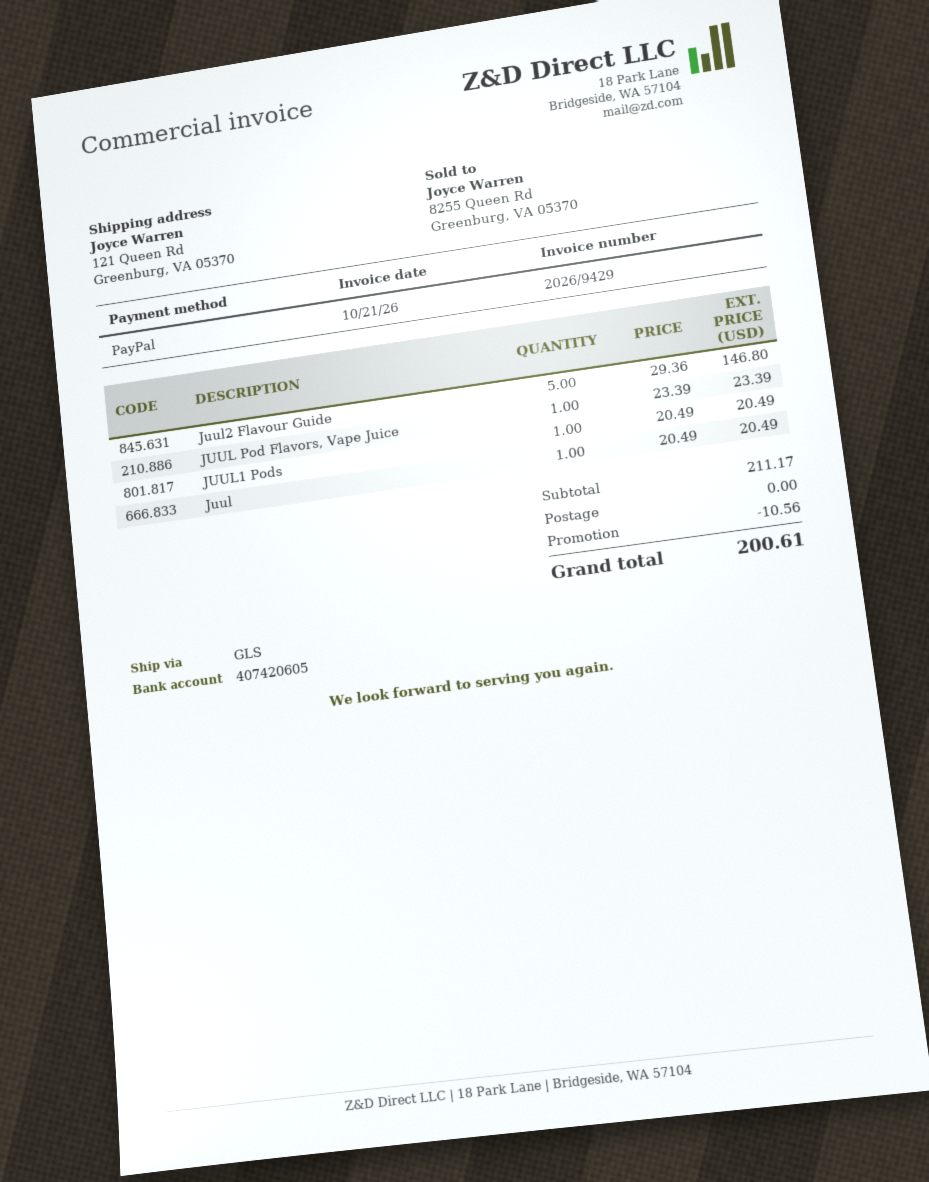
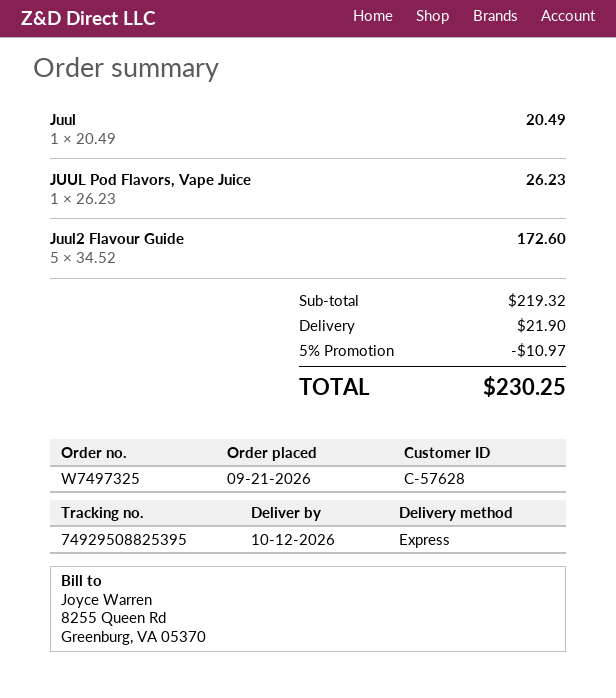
shipping method: GLS -> express
Juul2 Flavour Guide: 5 x 29.36 = 146.80 -> 5 x 34.52 = 172.60
JUUL Pod Flavors, Vape Juice: 1 x 23.39 = 23.39 -> 1 x 26.23 = 26.23
JUUL1 Pods: 1 x 20.49 = 20.49 -> none
subtotal: 211.17 -> 219.32
discount: 10.56 -> 10.97
shipping: 0.00 -> 21.90
total: 200.61 -> 230.25

